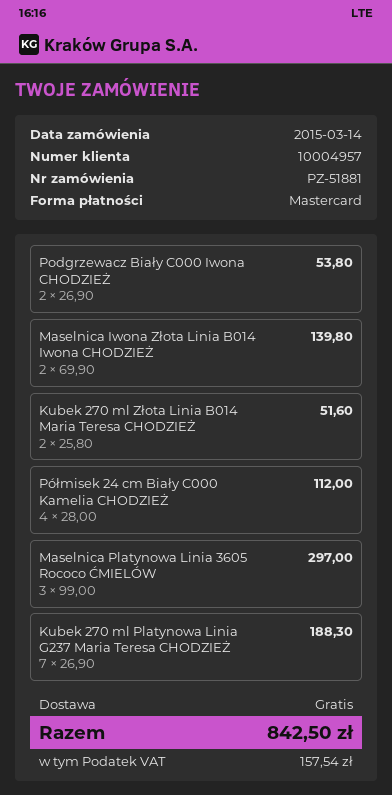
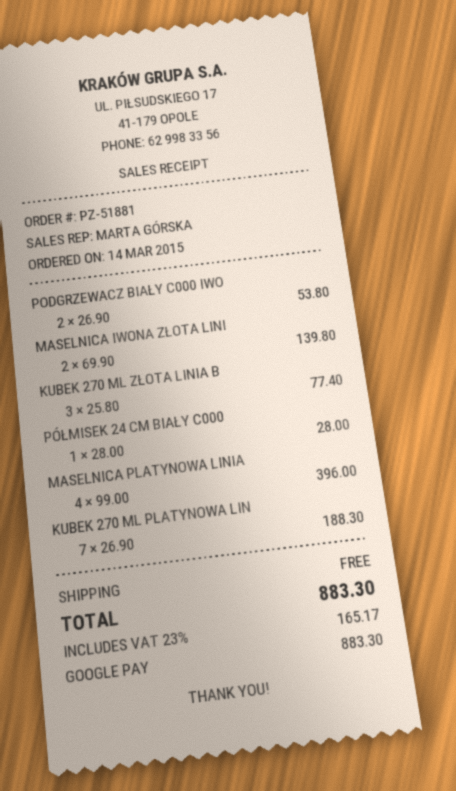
payment method: Mastercard -> Google Pay
Kubek 270 ml Złota Linia B014 Maria Teresa CHODZIEŻ: 2 x 25.80 = 51.60 -> 3 x 25.80 = 77.40
Półmisek 24 cm Biały C000 Kamelia CHODZIEŻ: 4 x 28.00 = 112.00 -> 1 x 28.00 = 28.00
Maselnica Platynowa Linia 3605 Rococo ĆMIELÓW: 3 x 99.00 = 297.00 -> 4 x 99.00 = 396.00
tax: 157.54 -> 165.17
total: 842.50 -> 883.30

